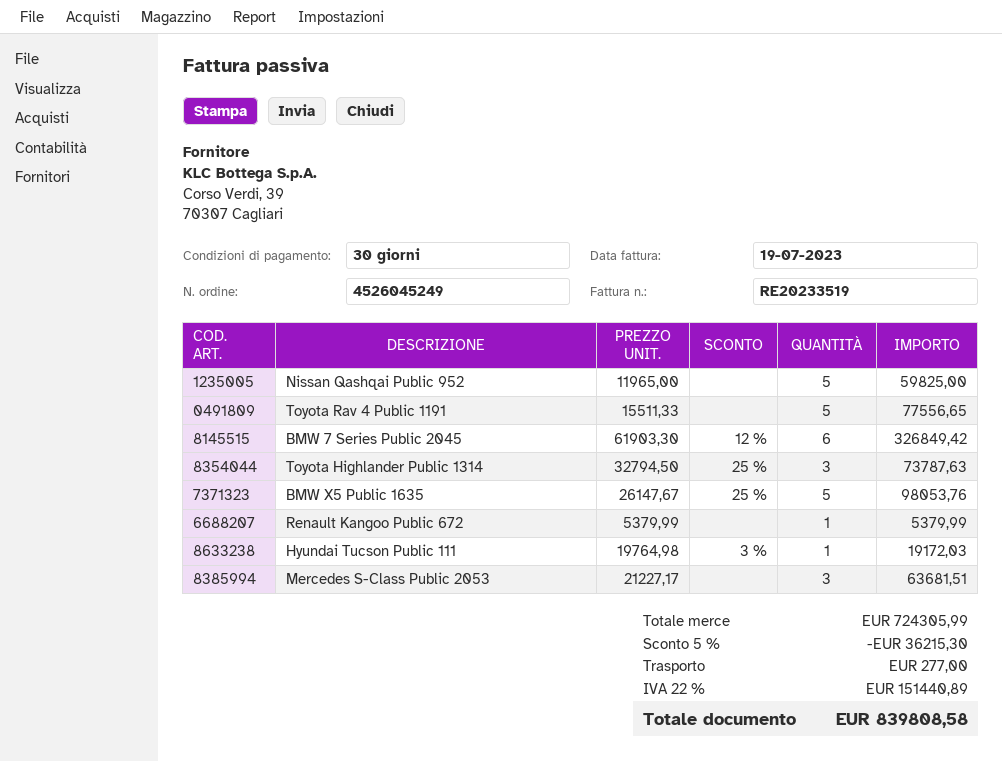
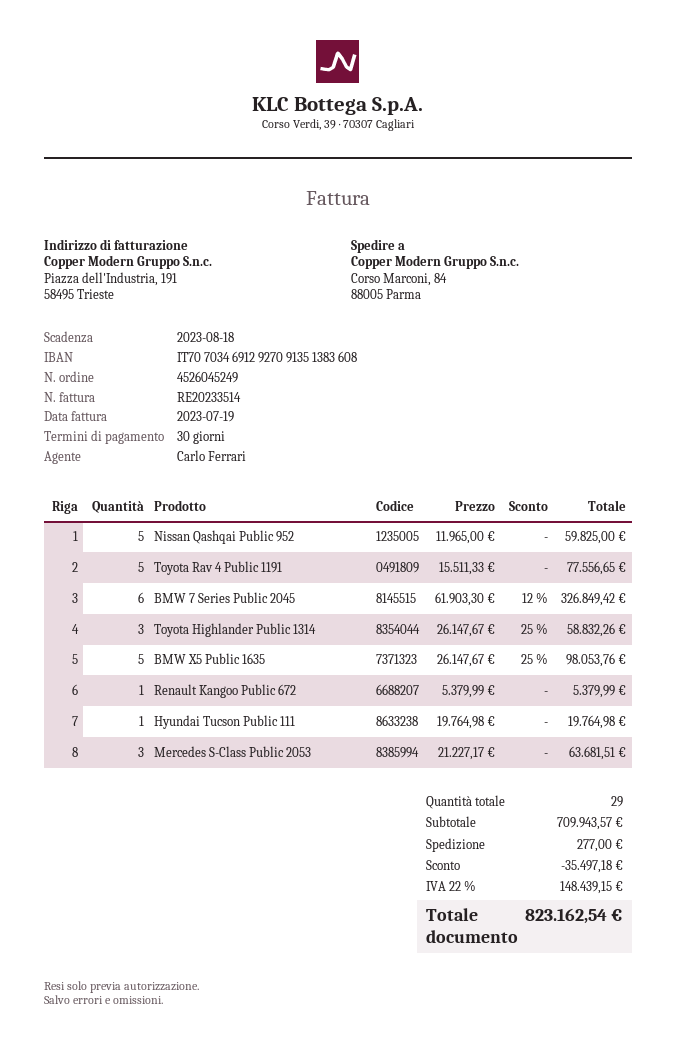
invoice number: RE20233519 -> RE20233514
Toyota Highlander Public 1314: 3 x 32794.50 - 25% = 73787.63 -> 3 x 26147.67 - 25% = 58832.26
Hyundai Tucson Public 111: 1 x 19764.98 - 3% = 19172.03 -> 1 x 19764.98 = 19764.98
subtotal: 724305.99 -> 709943.57
discount: 36215.30 -> 35497.18
tax: 22% = 151440.89 -> 22% = 148439.15
total: 839808.58 -> 823162.54

